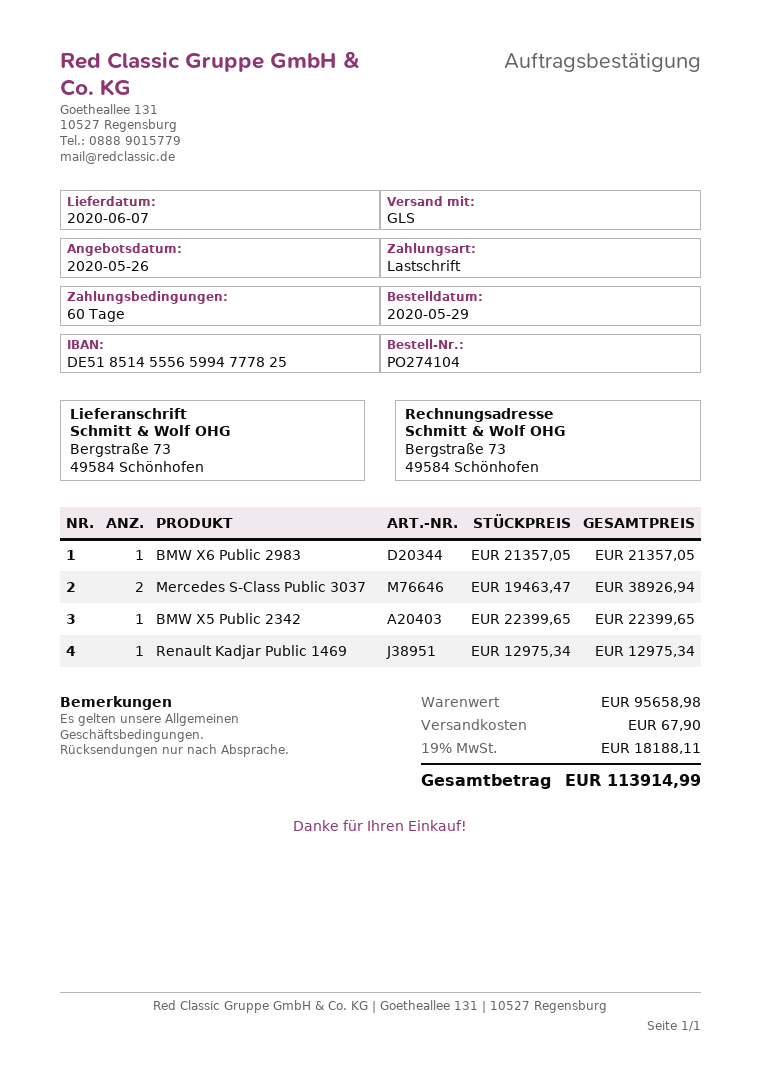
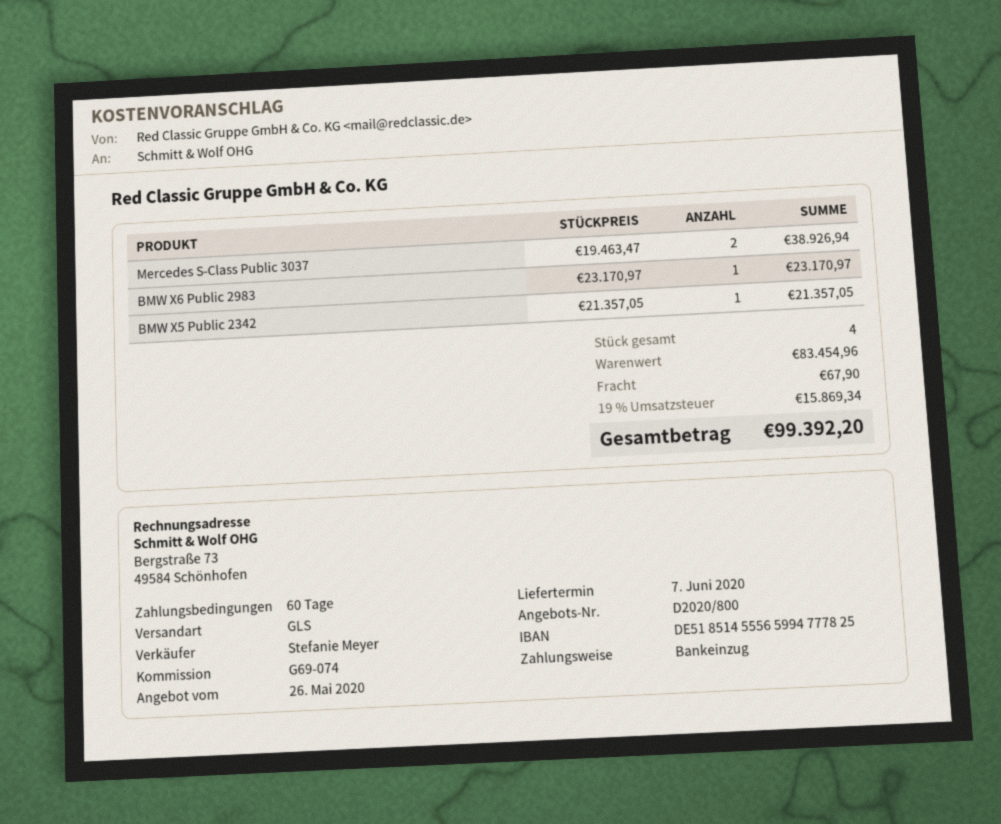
BMW X6 Public 2983: 1 x 21357.05 = 21357.05 -> 1 x 23170.97 = 23170.97
BMW X5 Public 2342: 1 x 22399.65 = 22399.65 -> 1 x 21357.05 = 21357.05
Renault Kadjar Public 1469: 1 x 12975.34 = 12975.34 -> none
subtotal: 95658.98 -> 83454.96
tax: 19% = 18188.11 -> 19% = 15869.34
total: 113914.99 -> 99392.20

